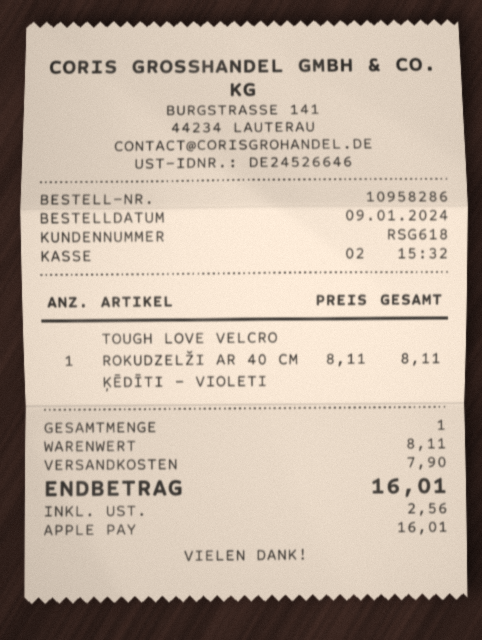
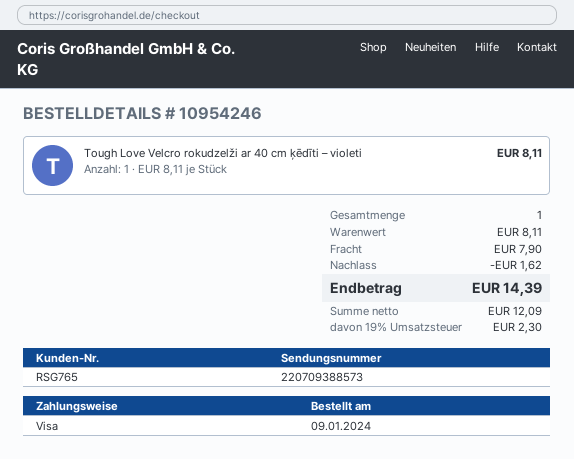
order number: 10958286 -> 10954246
customer number: RSG618 -> RSG765
payment method: Apple Pay -> Visa
discount: none -> 1.62
tax: 2.56 -> 2.30
total: 16.01 -> 14.39

